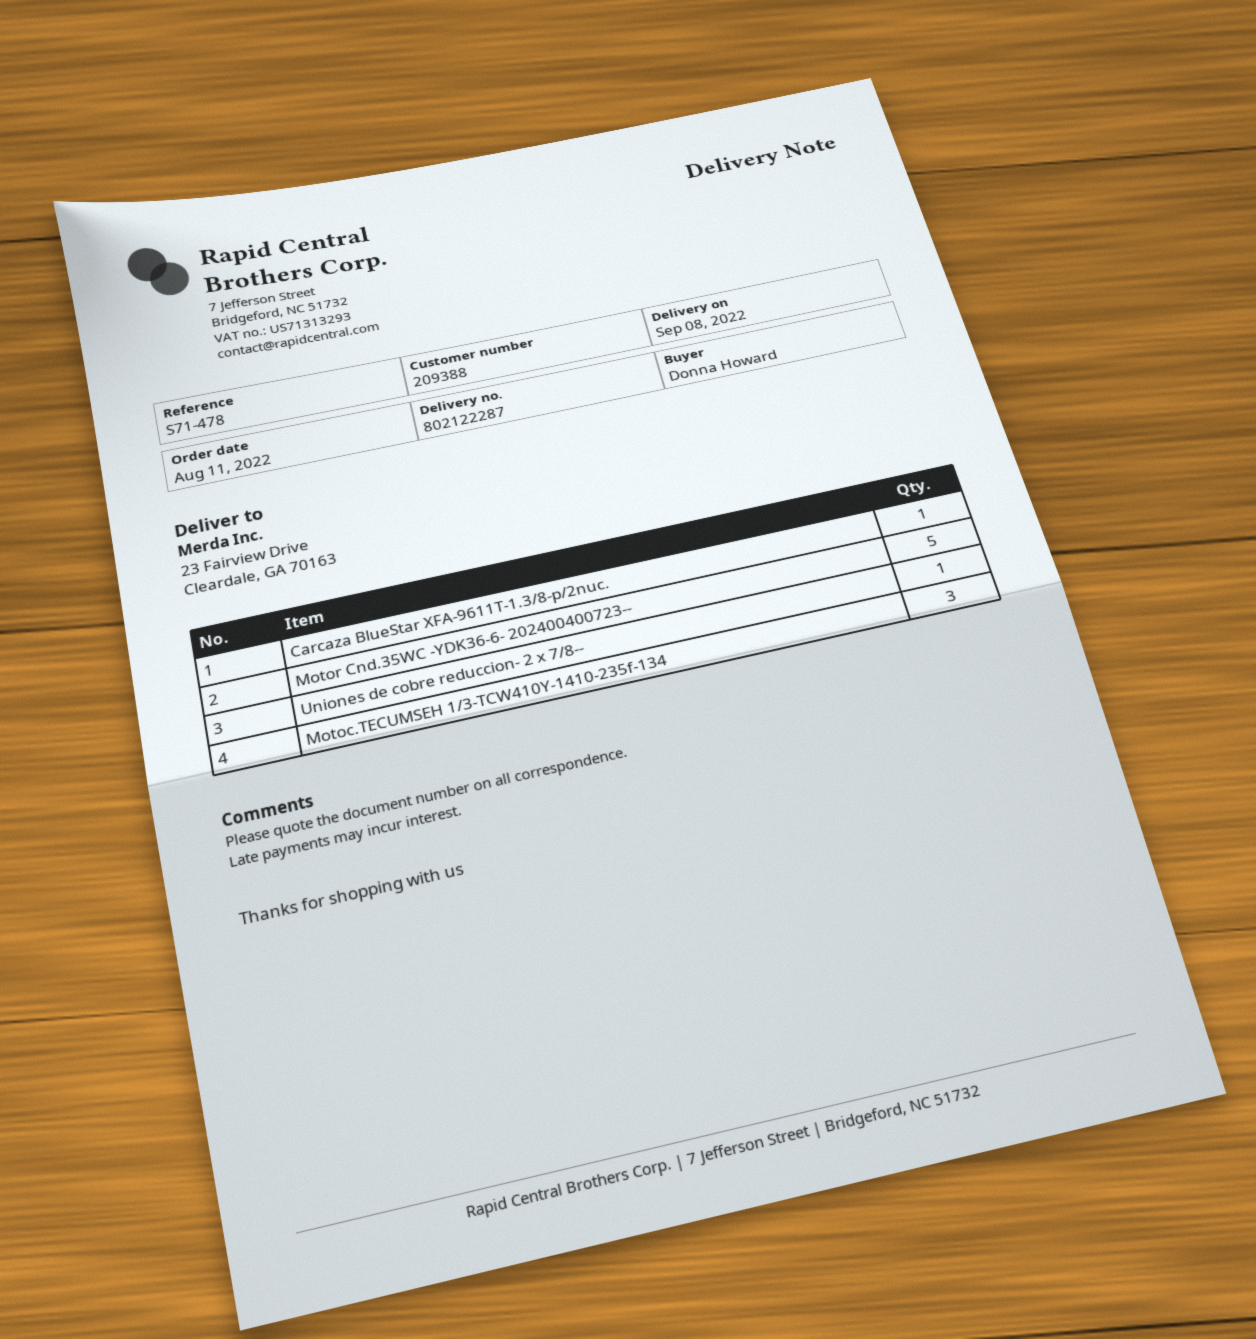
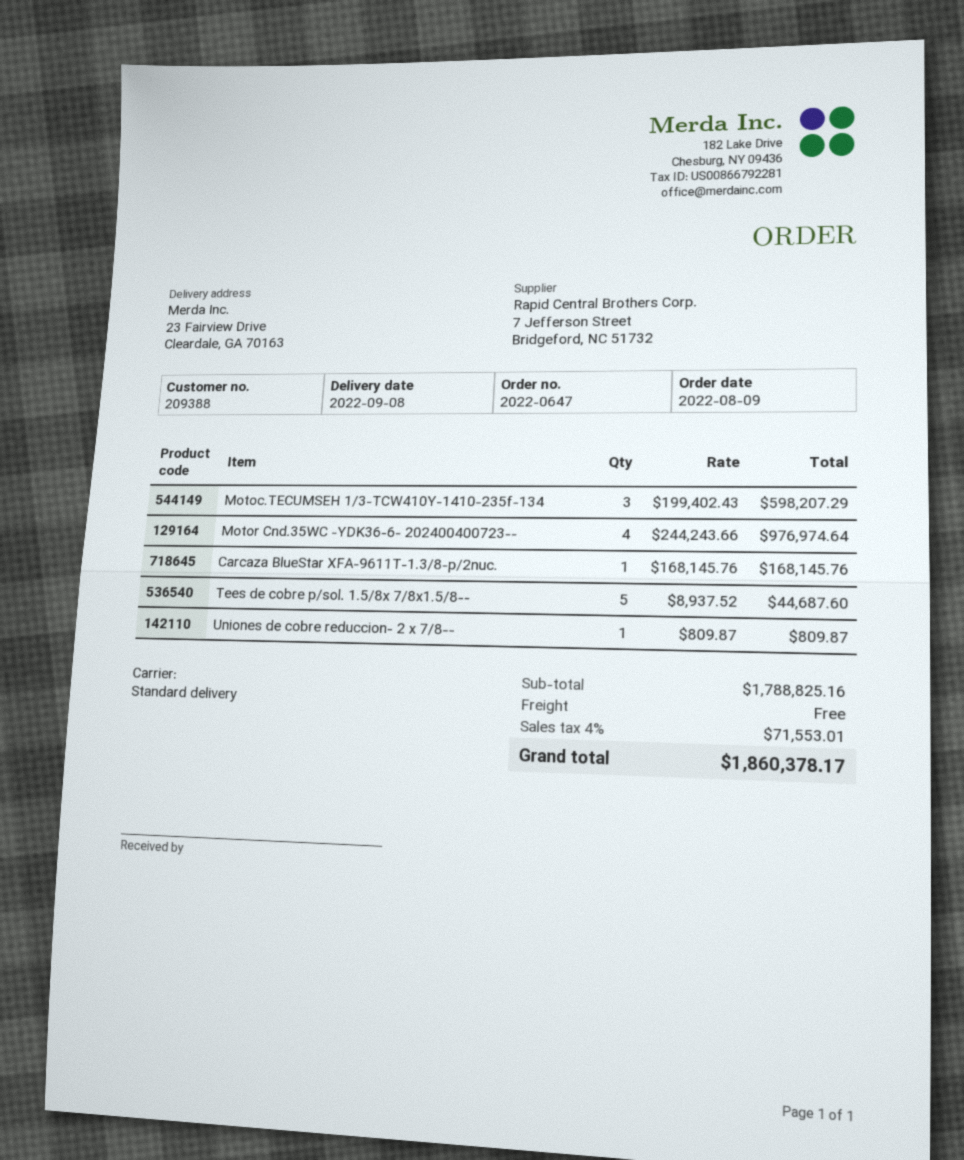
order date: 2022-08-11 -> 2022-08-09
Motor Cnd.35WC -YDK36-6- 202400400723--: 5 -> 4
Tees de cobre p/sol. 1.5/8x 7/8x1.5/8--: none -> 5

